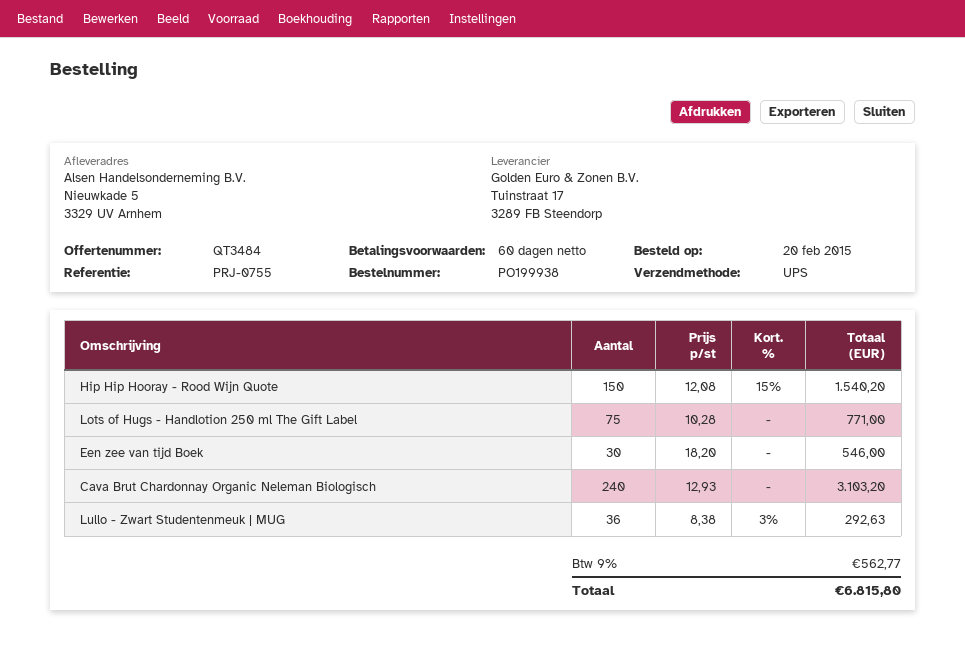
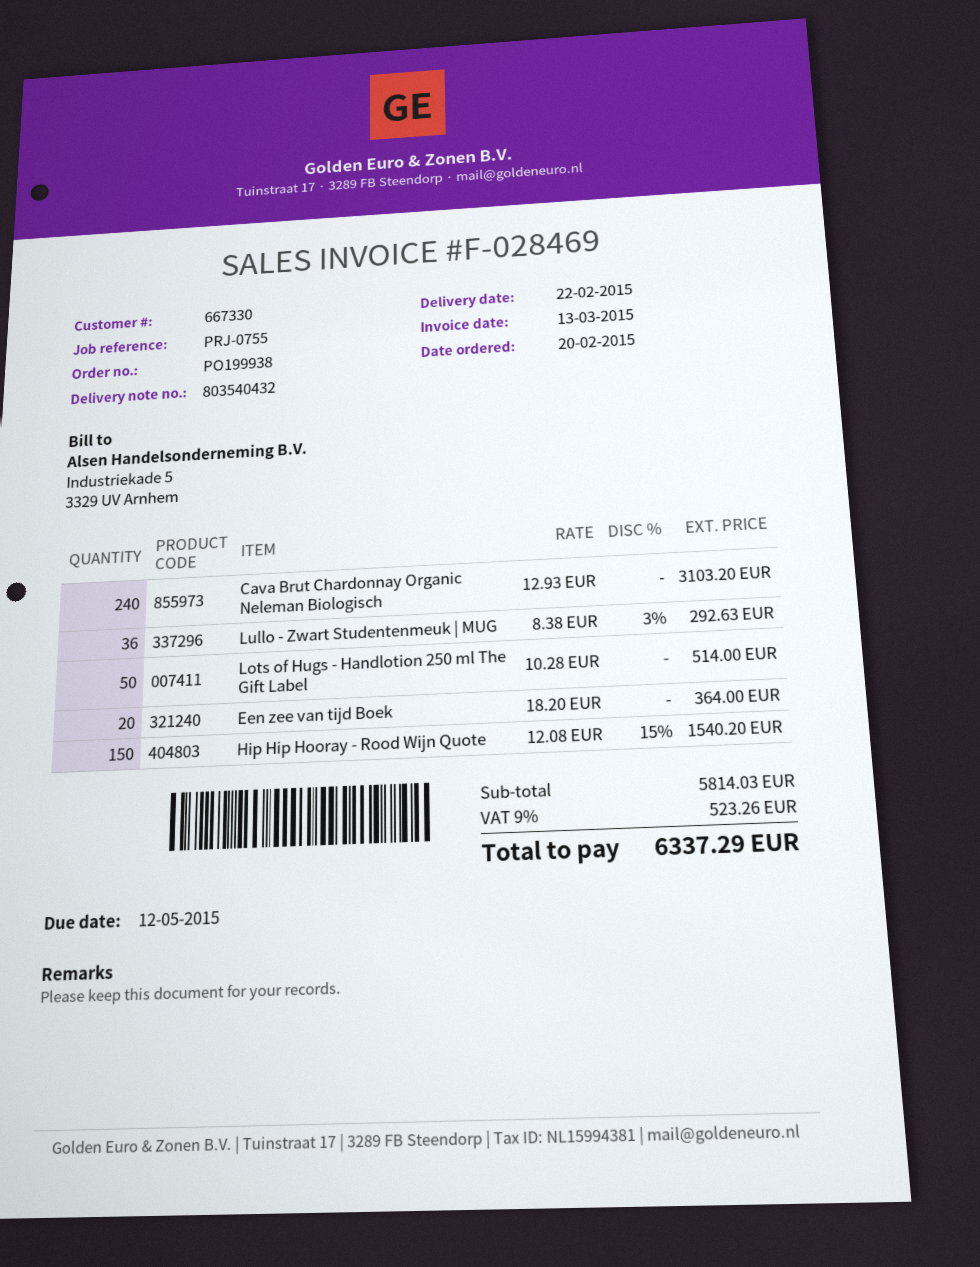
Lots of Hugs - Handlotion 250 ml The Gift Label: 75 x 10.28 = 771.00 -> 50 x 10.28 = 514.00
Een zee van tijd Boek: 30 x 18.20 = 546.00 -> 20 x 18.20 = 364.00
tax: 9% = 562.77 -> 9% = 523.26
total: 6815.80 -> 6337.29

